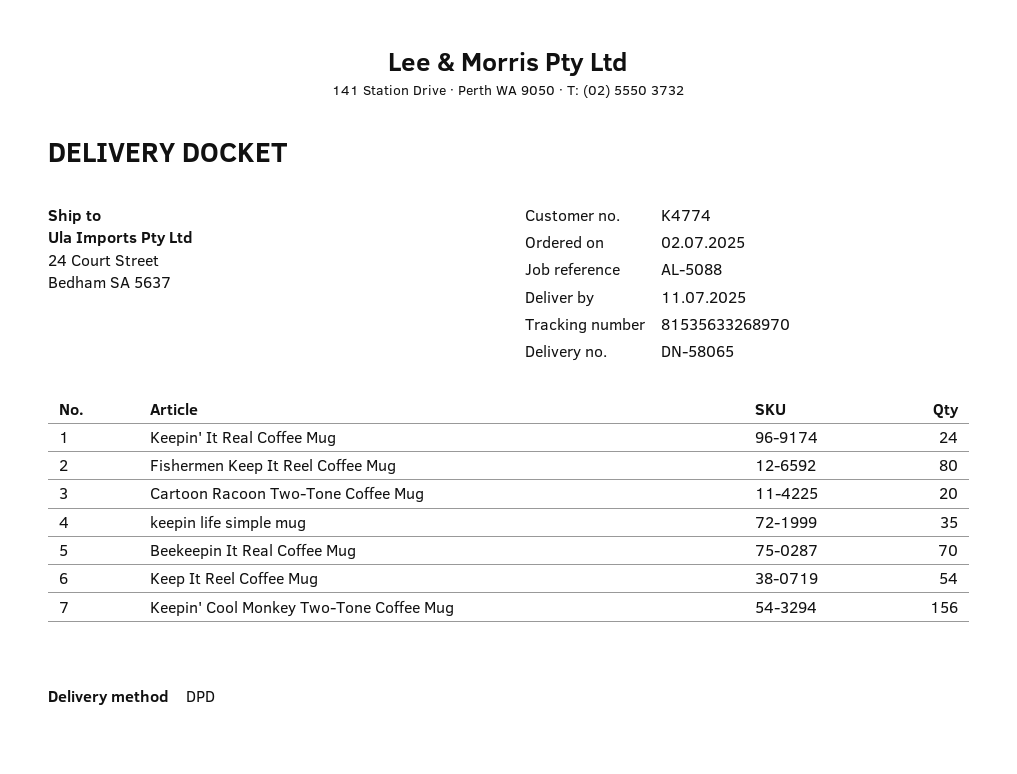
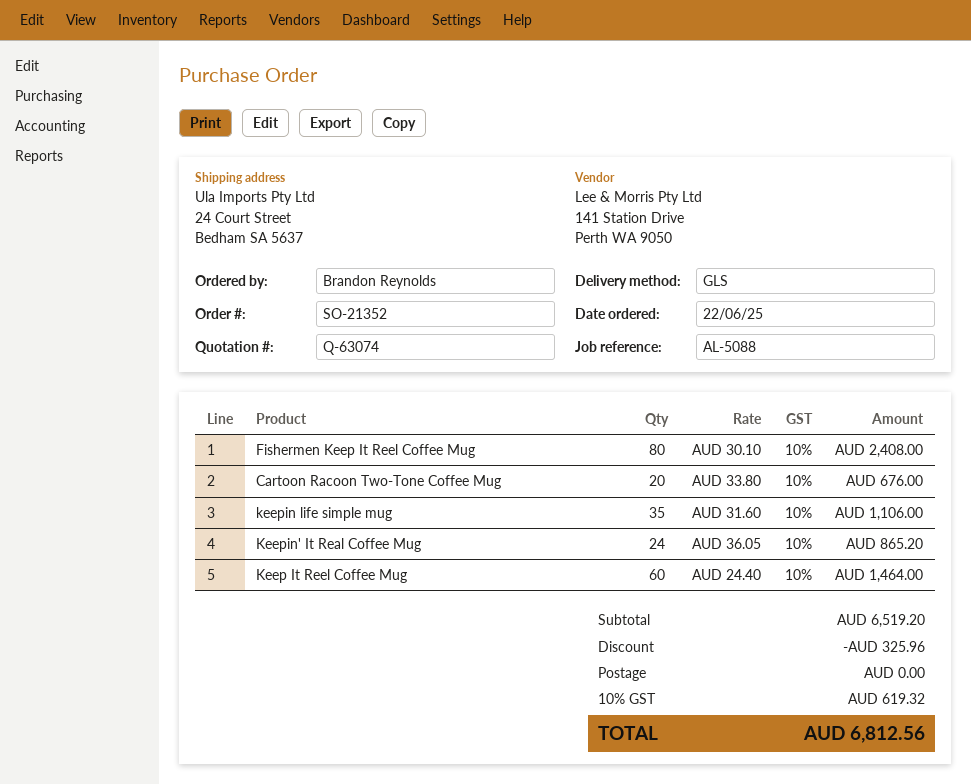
order date: 2025-07-02 -> 2025-06-22
shipping method: DPD -> GLS
Beekeepin It Real Coffee Mug: 70 -> none
Keep It Reel Coffee Mug: 54 -> 60
Keepin' Cool Monkey Two-Tone Coffee Mug: 156 -> none

